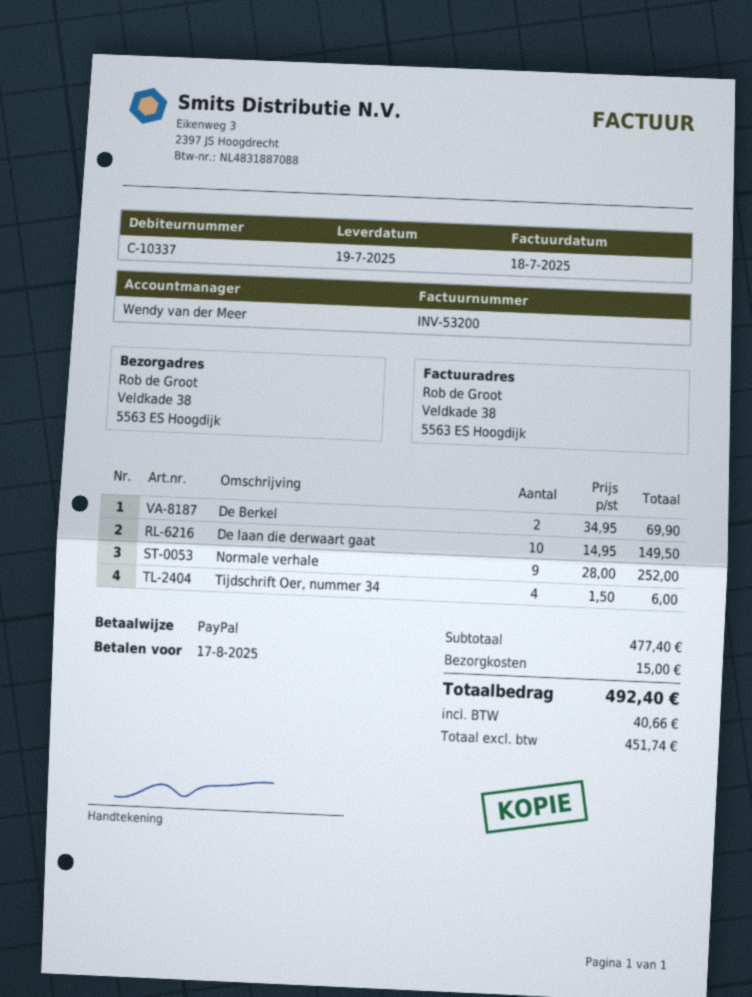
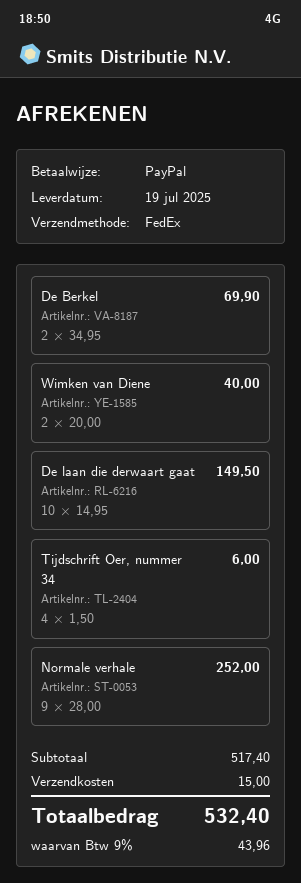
Wimken van Diene: none -> 2 x 20.00 = 40.00
subtotal: 477.40 -> 517.40
tax: 40.66 -> 43.96
total: 492.40 -> 532.40

